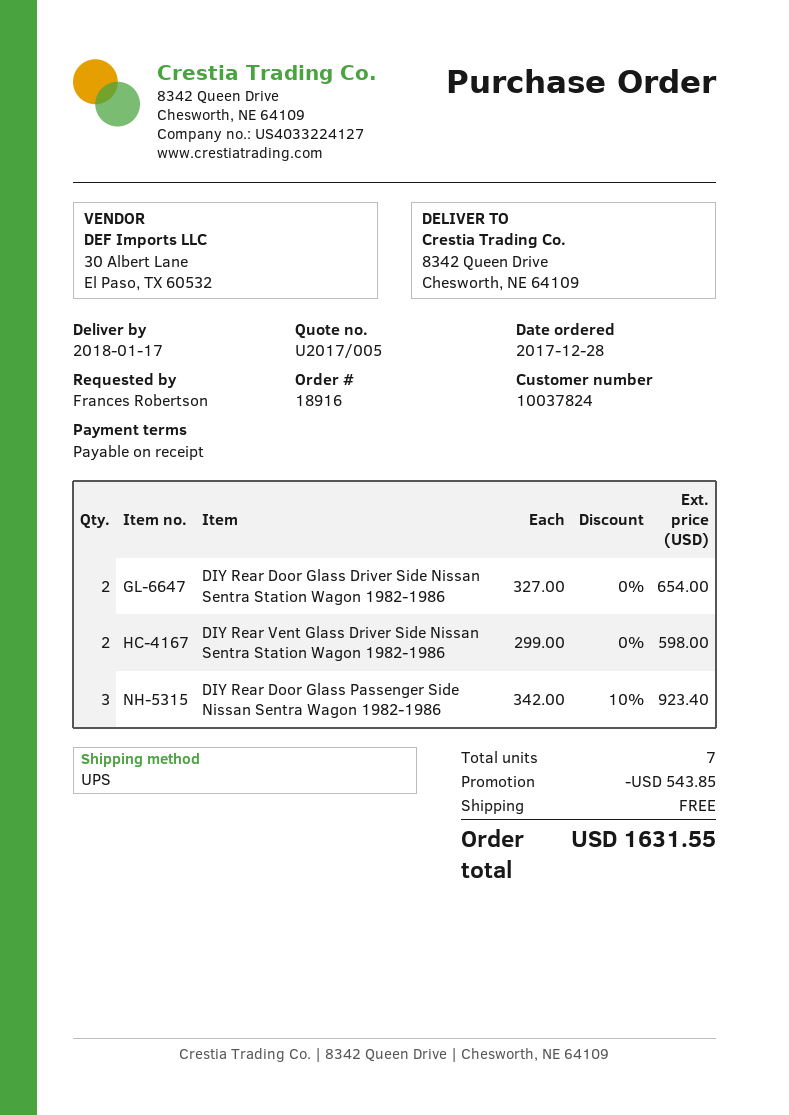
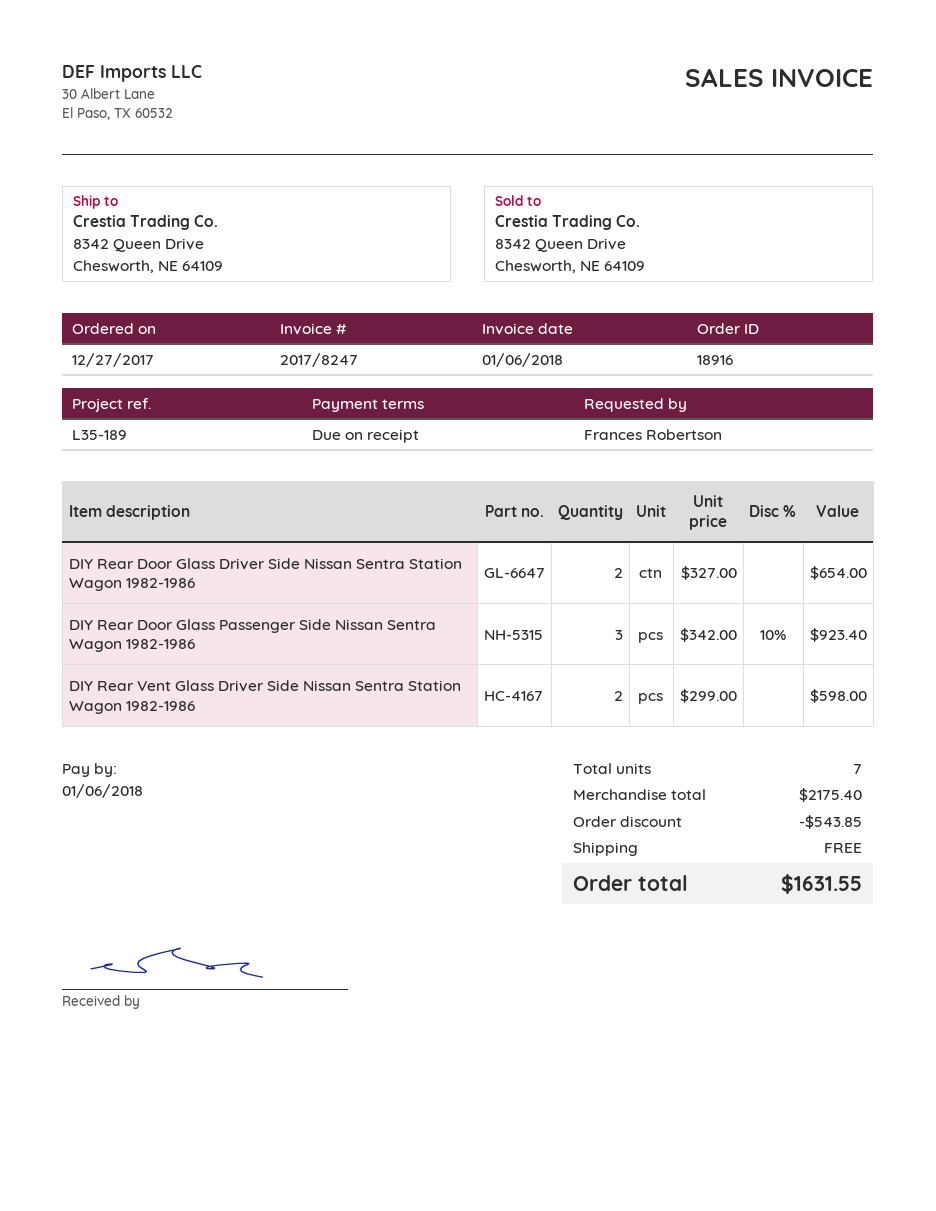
order date: 2017-12-28 -> 2017-12-27

